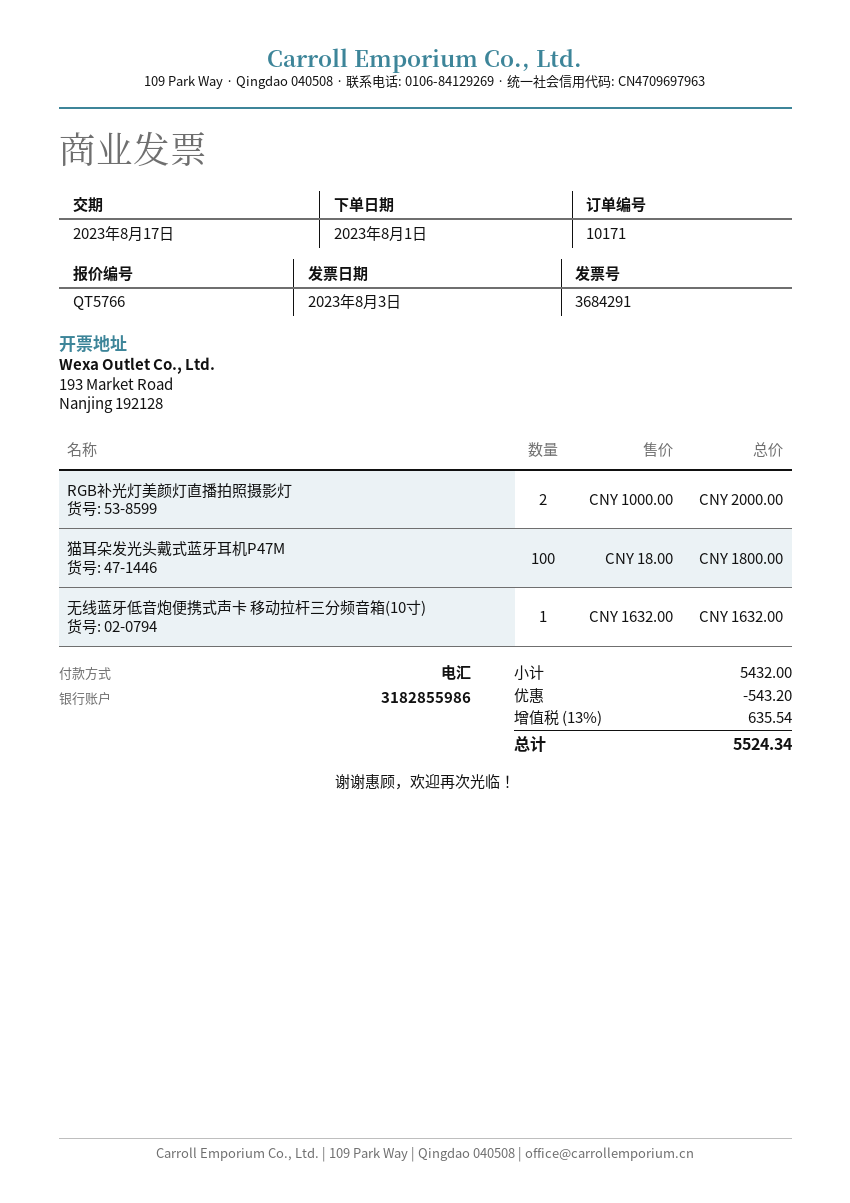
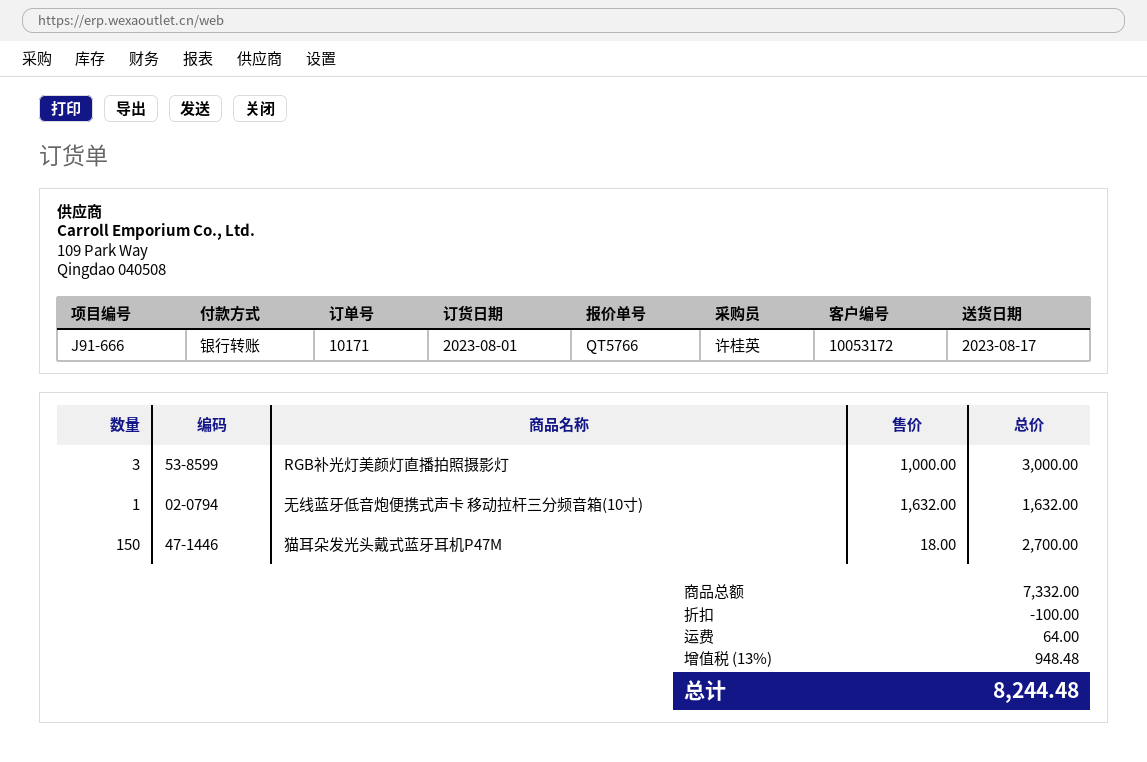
RGB补光灯美颜灯直播拍照摄影灯: 2 x 1000.00 = 2000.00 -> 3 x 1000.00 = 3000.00
猫耳朵发光头戴式蓝牙耳机P47M: 100 x 18.00 = 1800.00 -> 150 x 18.00 = 2700.00
subtotal: 5432.00 -> 7332.00
discount: 543.20 -> 100.00
shipping: none -> 64.00
tax: 13% = 635.54 -> 13% = 948.48
total: 5524.34 -> 8244.48

